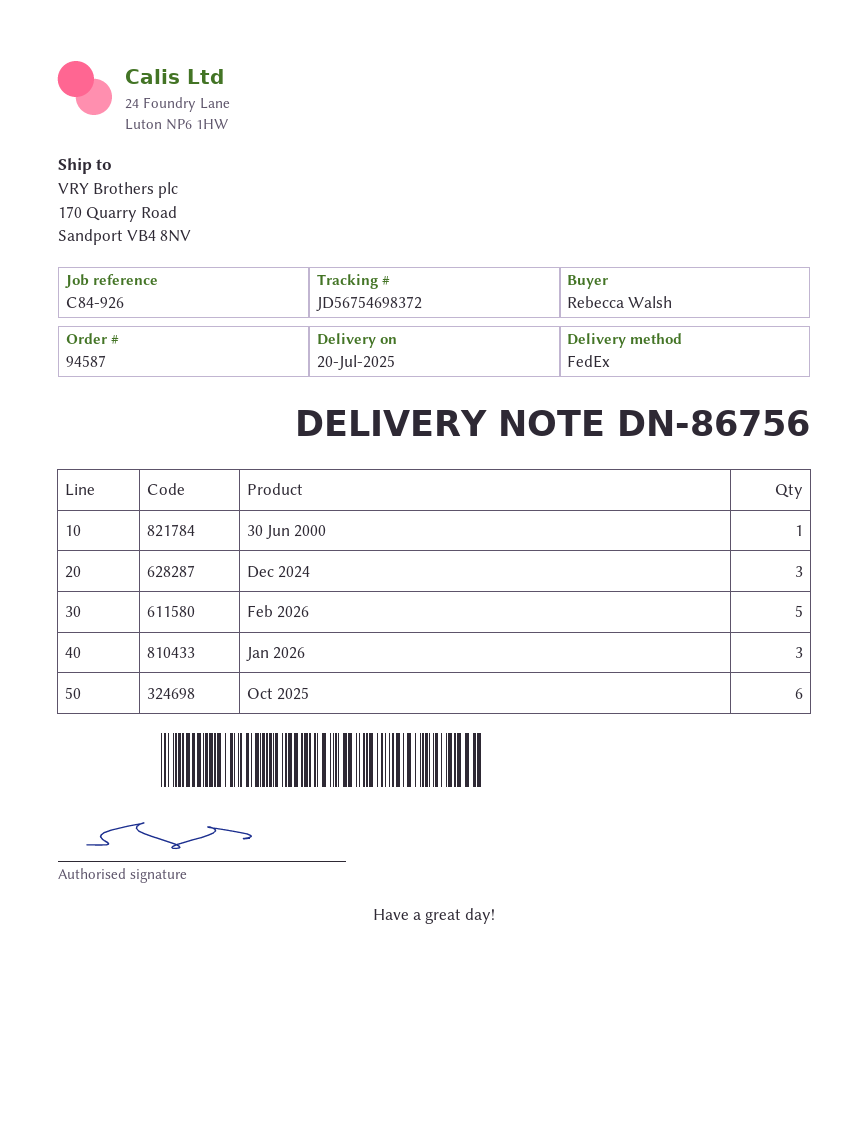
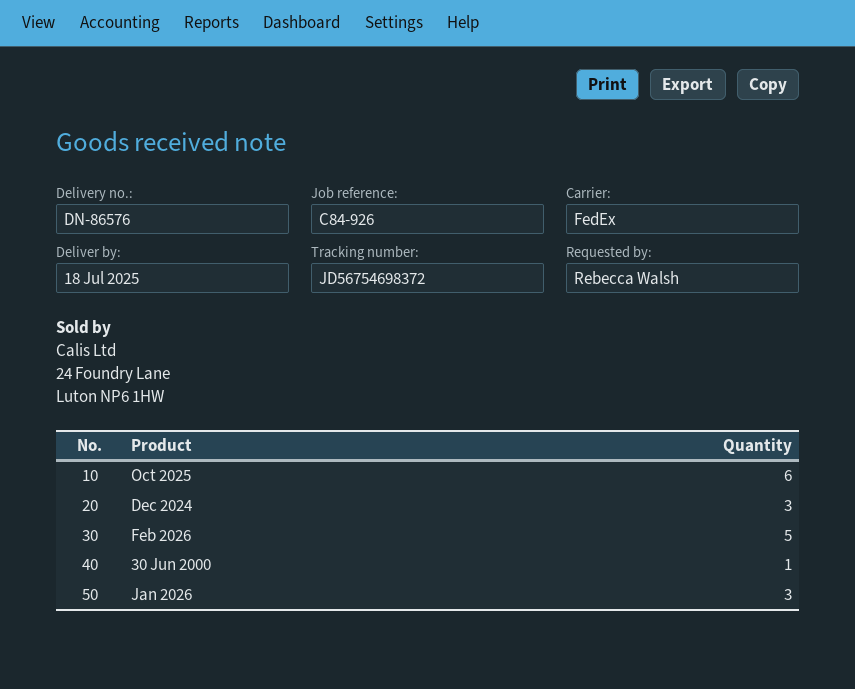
delivery note number: DN-86756 -> DN-86576
delivery date: 2025-07-20 -> 2025-07-18

